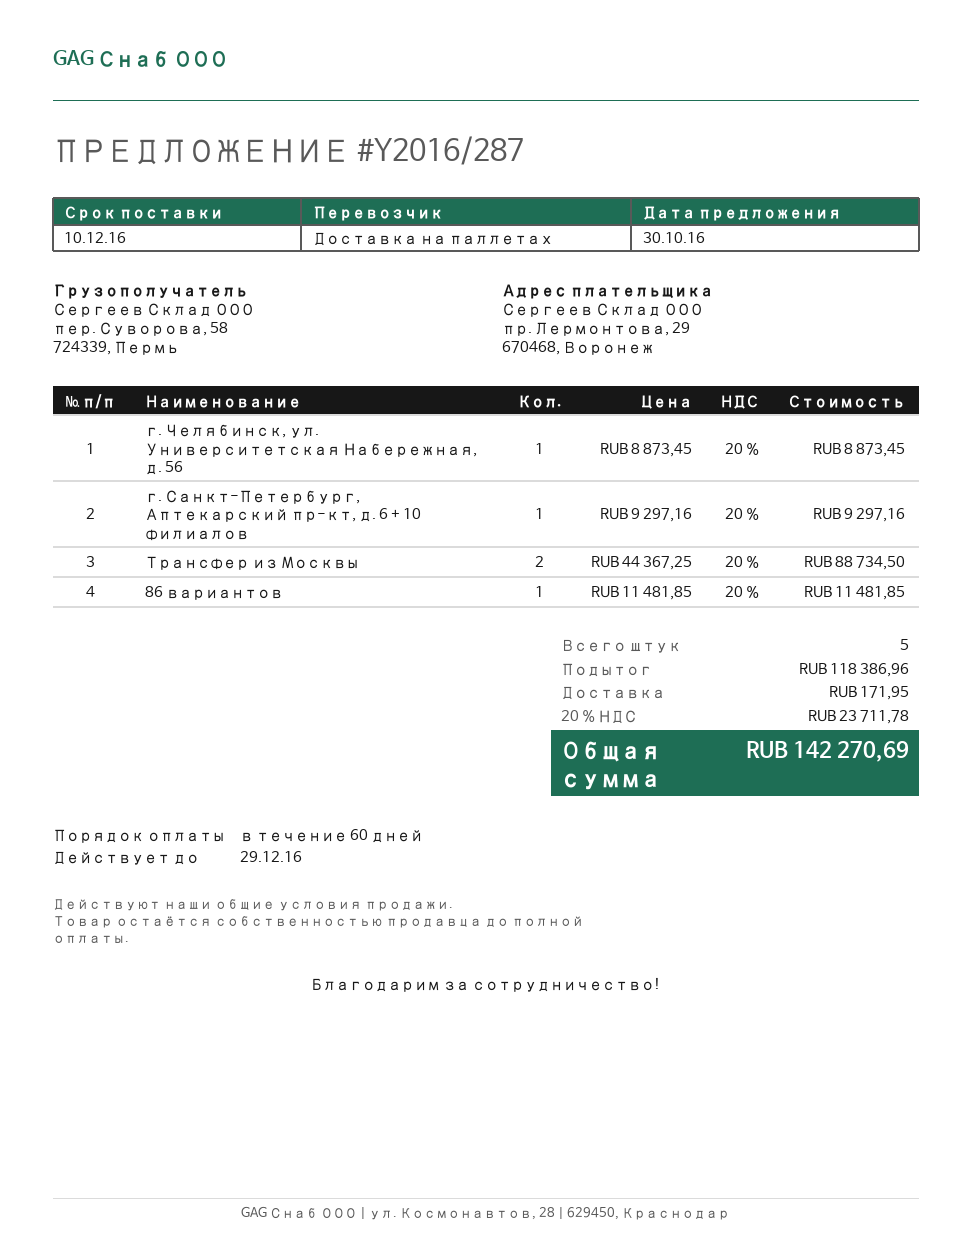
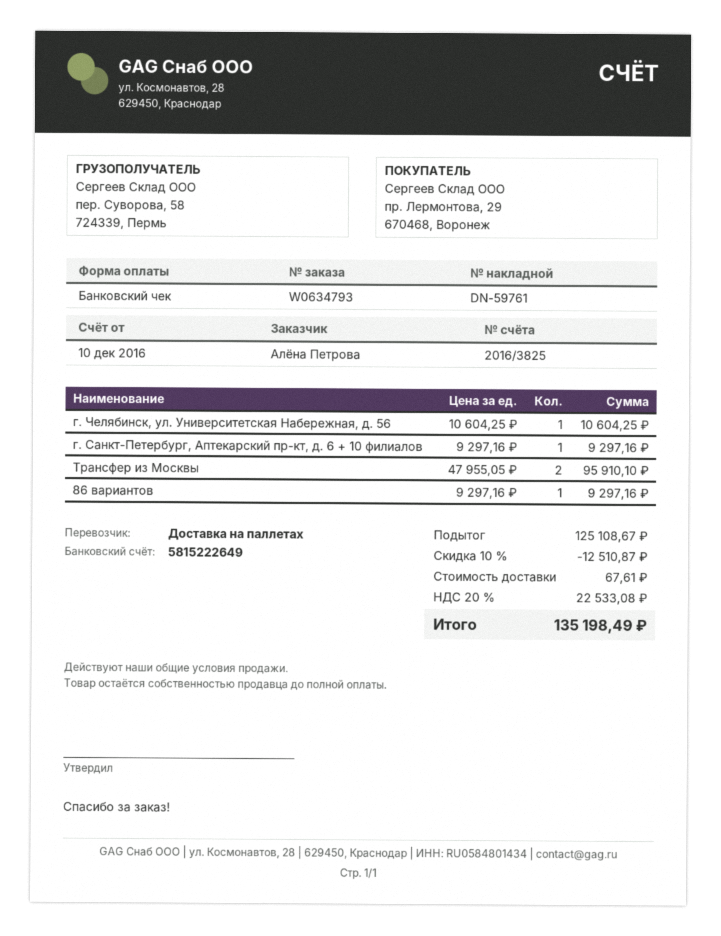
г. Челябинск, ул. Университетская Набережная, д. 56: 1 x 8873.45 = 8873.45 -> 1 x 10604.25 = 10604.25
Трансфер из Москвы: 2 x 44367.25 = 88734.50 -> 2 x 47955.05 = 95910.10
86 вариантов: 1 x 11481.85 = 11481.85 -> 1 x 9297.16 = 9297.16
subtotal: 118386.96 -> 125108.67
discount: none -> 10% = 12510.87
shipping: 171.95 -> 67.61
tax: 20% = 23711.78 -> 20% = 22533.08
total: 142270.69 -> 135198.49

